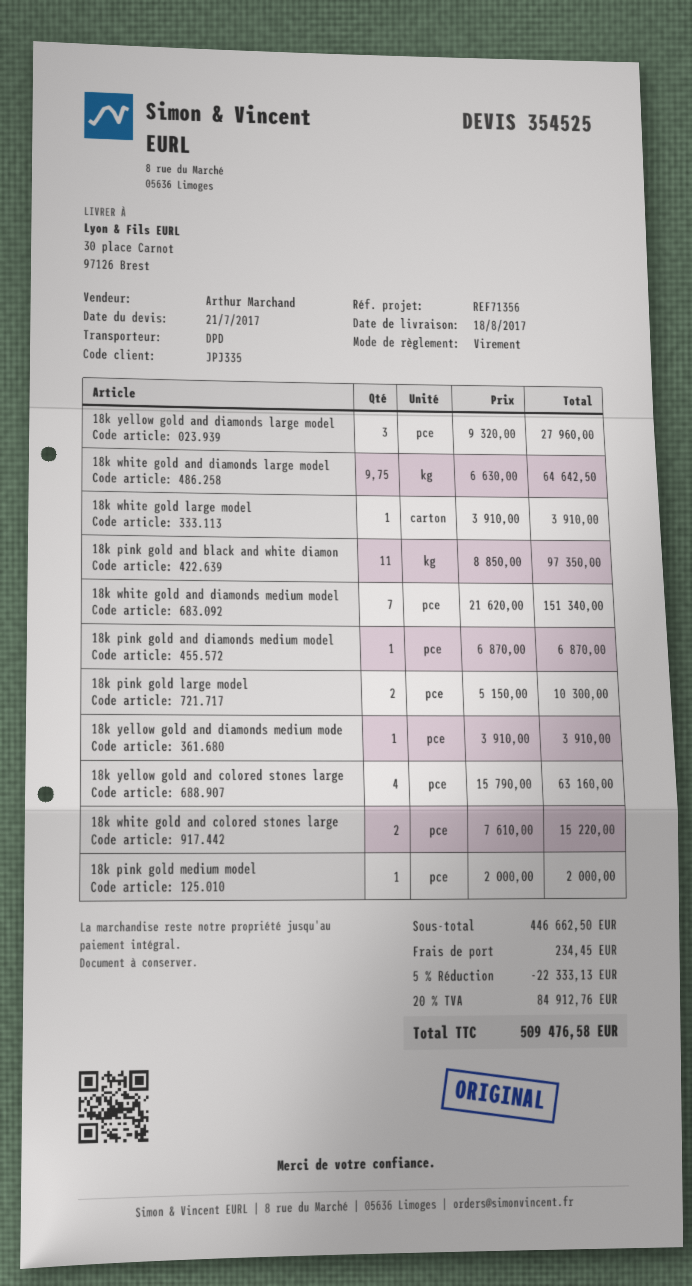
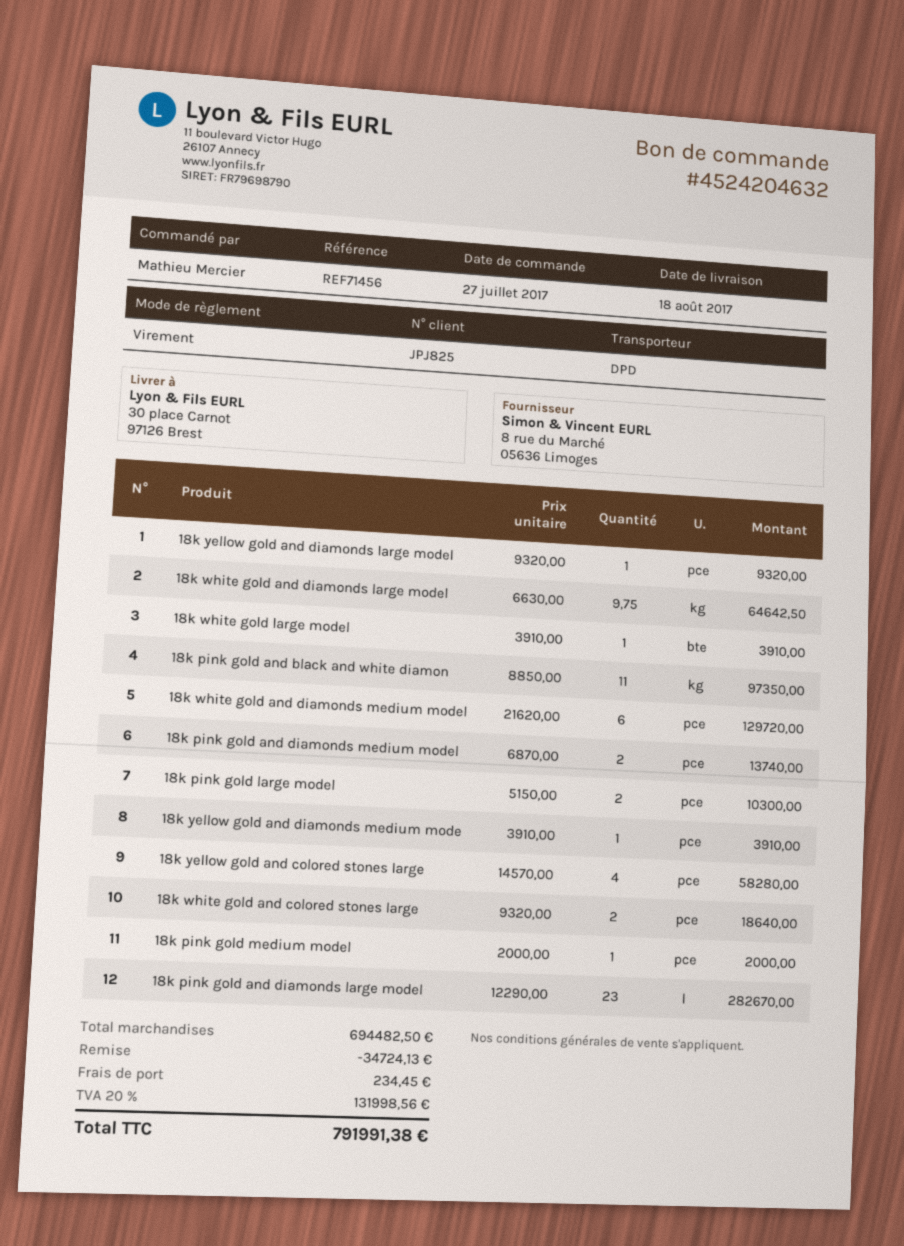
customer number: JPJ335 -> JPJ825
reference: REF71356 -> REF71456
18k yellow gold and diamonds large model: 3 x 9320.00 = 27960.00 -> 1 x 9320.00 = 9320.00
18k white gold and diamonds medium model: 7 x 21620.00 = 151340.00 -> 6 x 21620.00 = 129720.00
18k pink gold and diamonds medium model: 1 x 6870.00 = 6870.00 -> 2 x 6870.00 = 13740.00
18k yellow gold and colored stones large: 4 x 15790.00 = 63160.00 -> 4 x 14570.00 = 58280.00
18k white gold and colored stones large: 2 x 7610.00 = 15220.00 -> 2 x 9320.00 = 18640.00
18k pink gold and diamonds large model: none -> 23 x 12290.00 = 282670.00
subtotal: 446662.50 -> 694482.50
discount: 22333.13 -> 34724.13
tax: 20% = 84912.76 -> 20% = 131998.56
total: 509476.58 -> 791991.38

